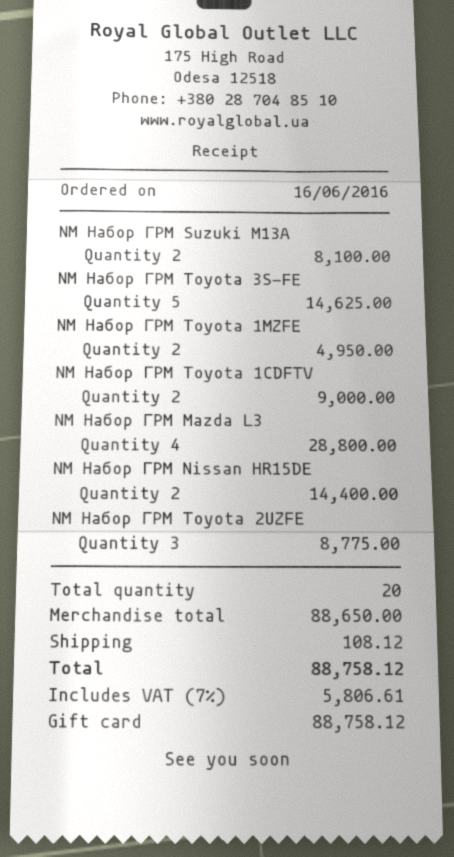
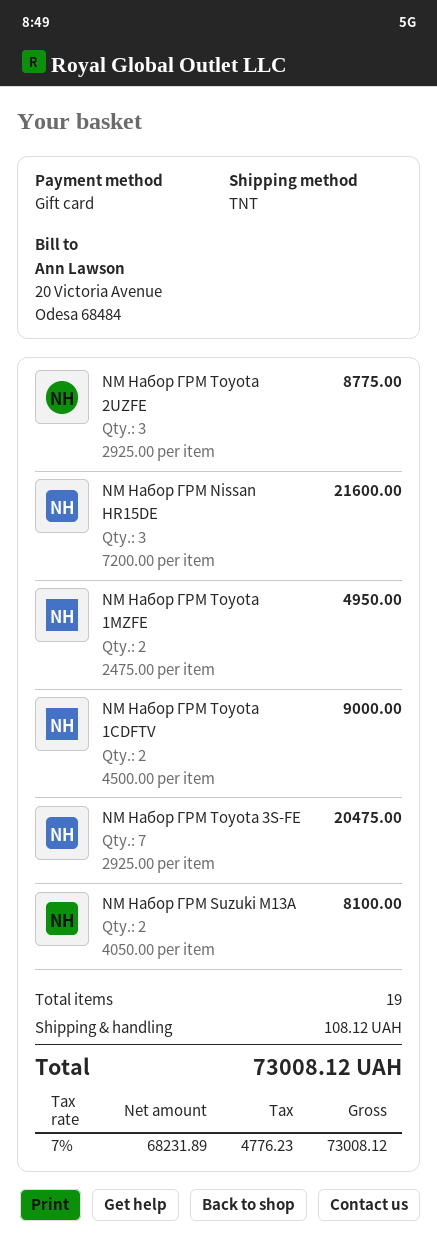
NM Набор ГРМ Toyota 3S-FE: 5 for 14625.00 -> 7 for 20475.00
NM Набор ГРМ Mazda L3: 4 for 28800.00 -> none
NM Набор ГРМ Nissan HR15DE: 2 for 14400.00 -> 3 for 21600.00
total quantity: 20 -> 19
tax: 7% = 5806.61 -> 7% = 4776.23
total: 88758.12 -> 73008.12

